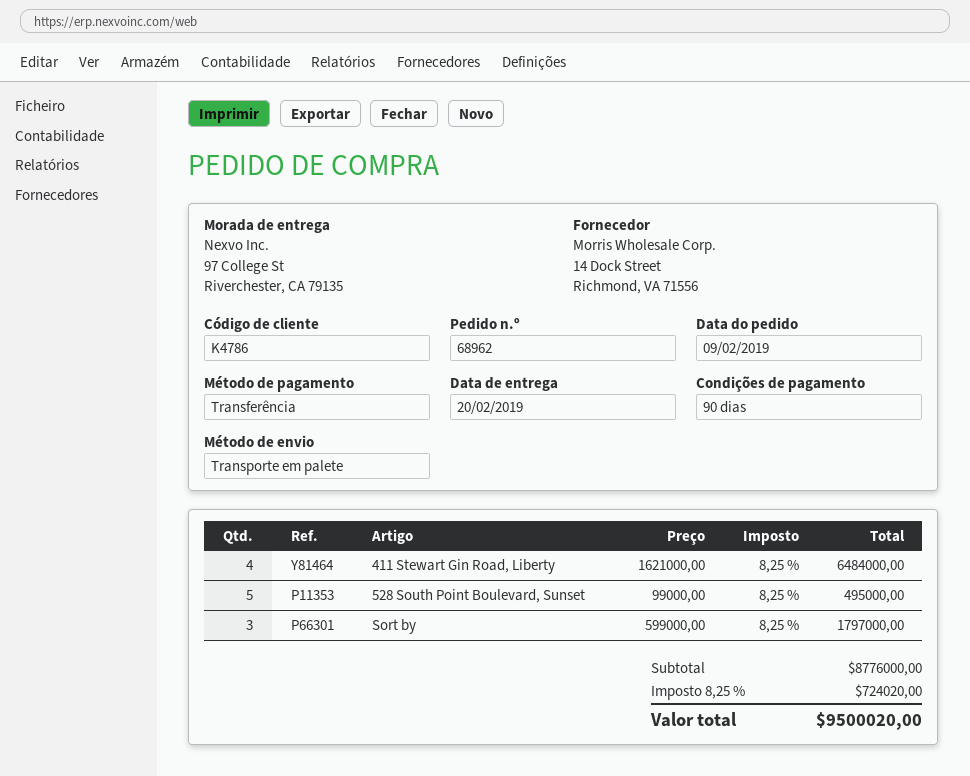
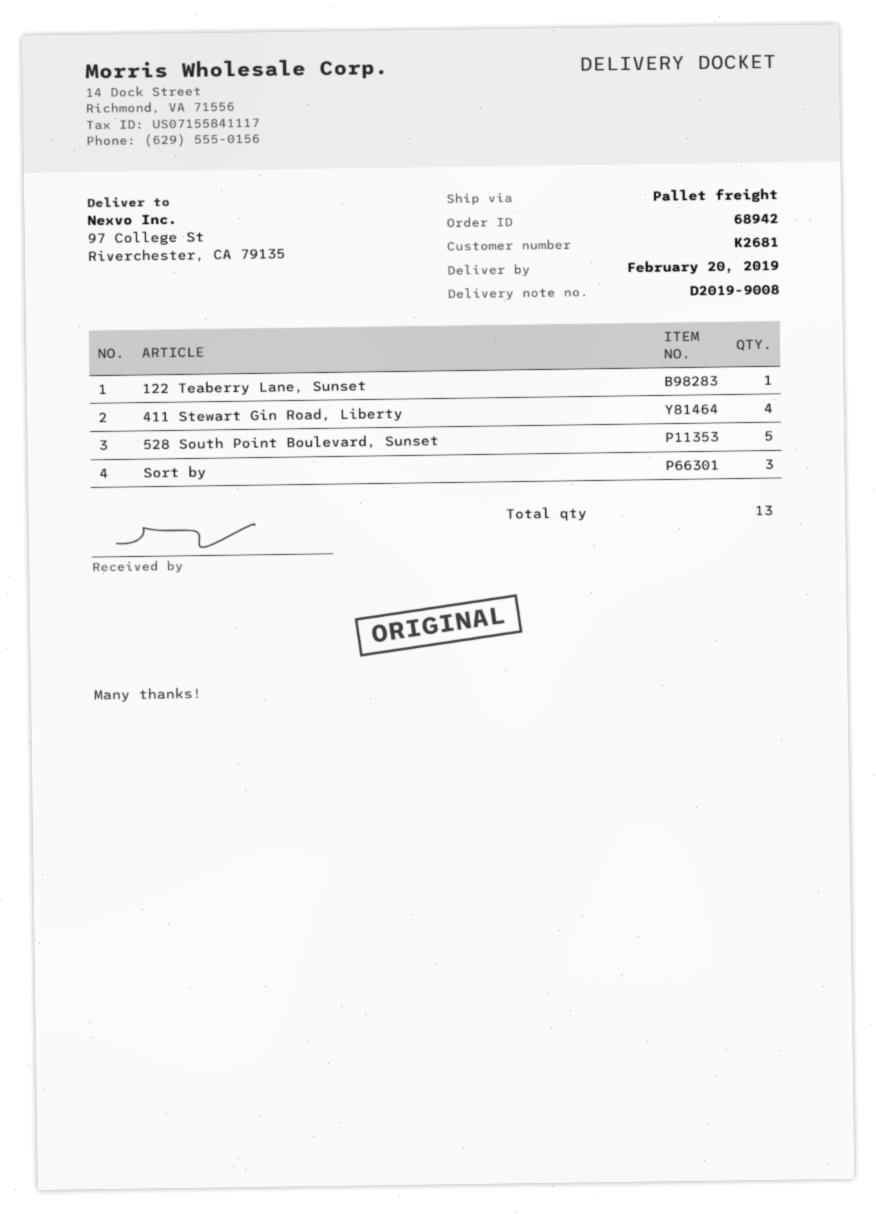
order number: 68962 -> 68942
customer number: K4786 -> K2681
122 Teaberry Lane, Sunset: none -> 1

